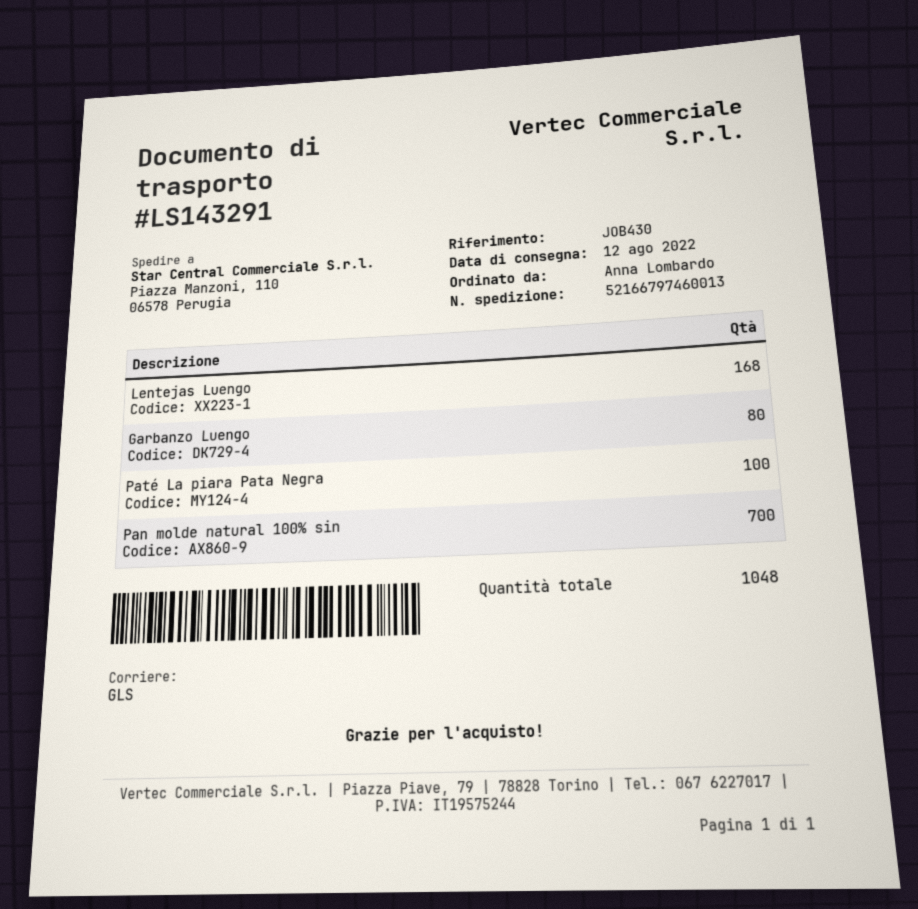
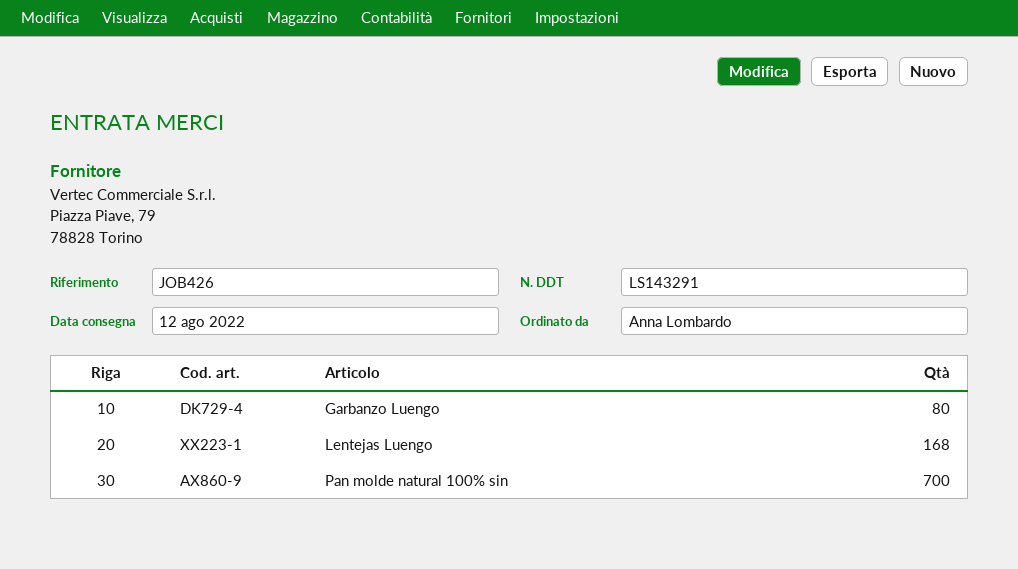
reference: JOB430 -> JOB426
Paté La piara Pata Negra: 100 -> none

